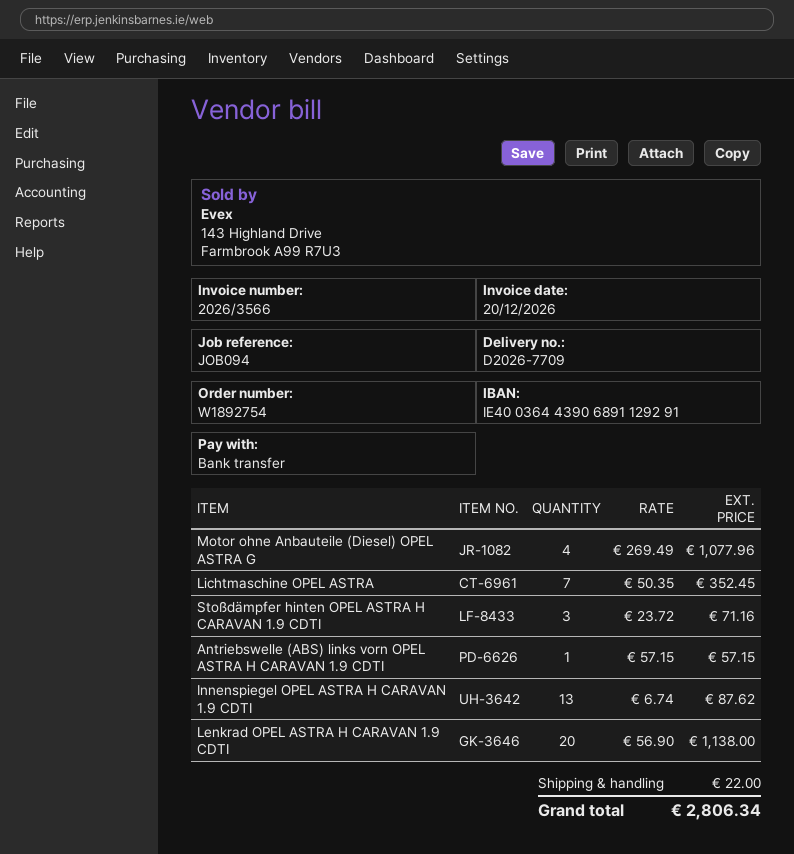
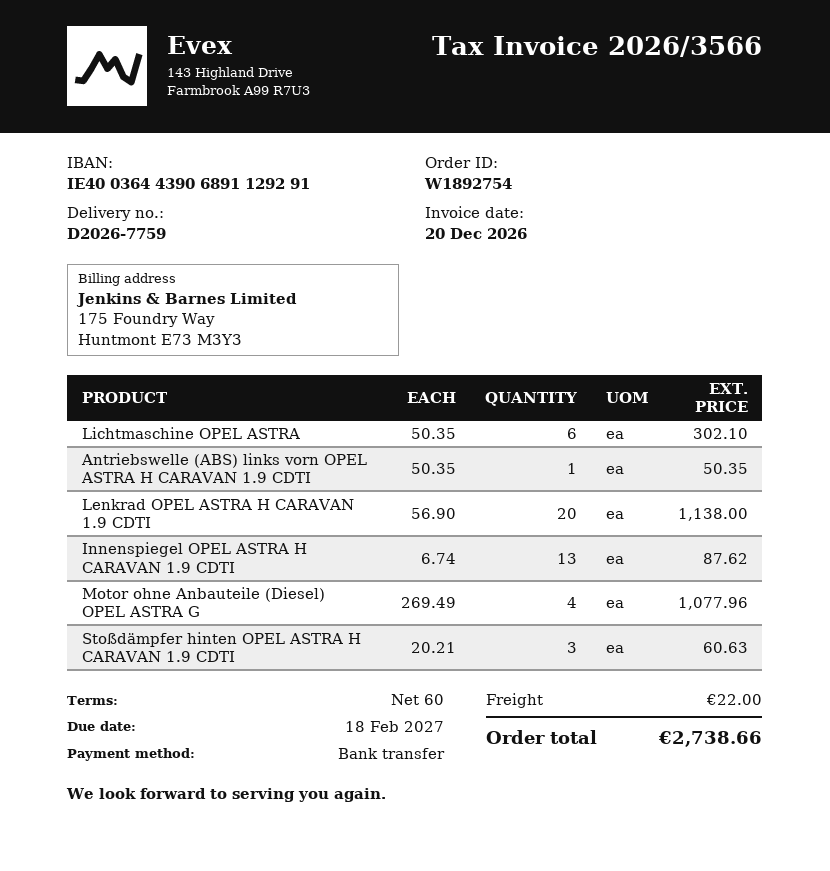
delivery note number: D2026-7709 -> D2026-7759
Lichtmaschine OPEL ASTRA: 7 x 50.35 = 352.45 -> 6 x 50.35 = 302.10
Stoßdämpfer hinten OPEL ASTRA H CARAVAN 1.9 CDTI: 3 x 23.72 = 71.16 -> 3 x 20.21 = 60.63
Antriebswelle (ABS) links vorn OPEL ASTRA H CARAVAN 1.9 CDTI: 1 x 57.15 = 57.15 -> 1 x 50.35 = 50.35
total: 2806.34 -> 2738.66

